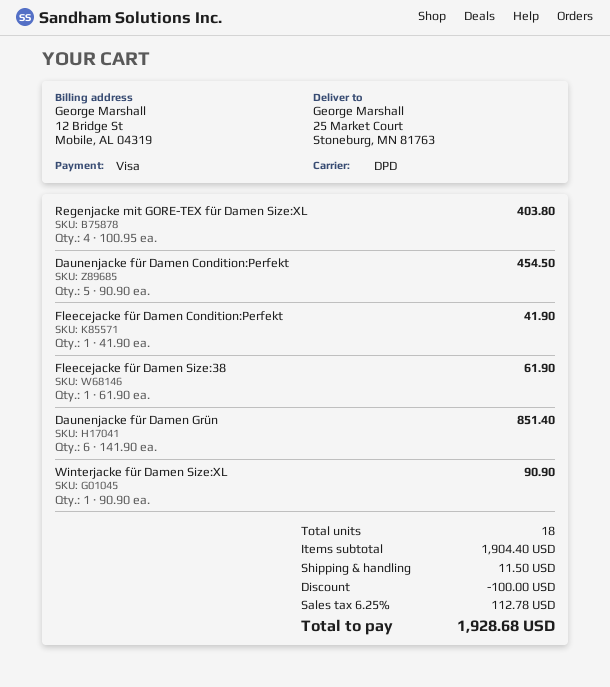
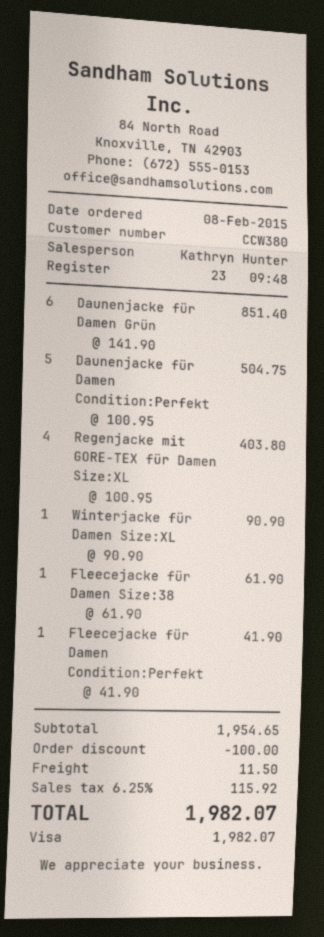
Daunenjacke für Damen Condition:Perfekt: 5 x 90.90 = 454.50 -> 5 x 100.95 = 504.75
subtotal: 1904.40 -> 1954.65
tax: 6.25% = 112.78 -> 6.25% = 115.92
total: 1928.68 -> 1982.07

